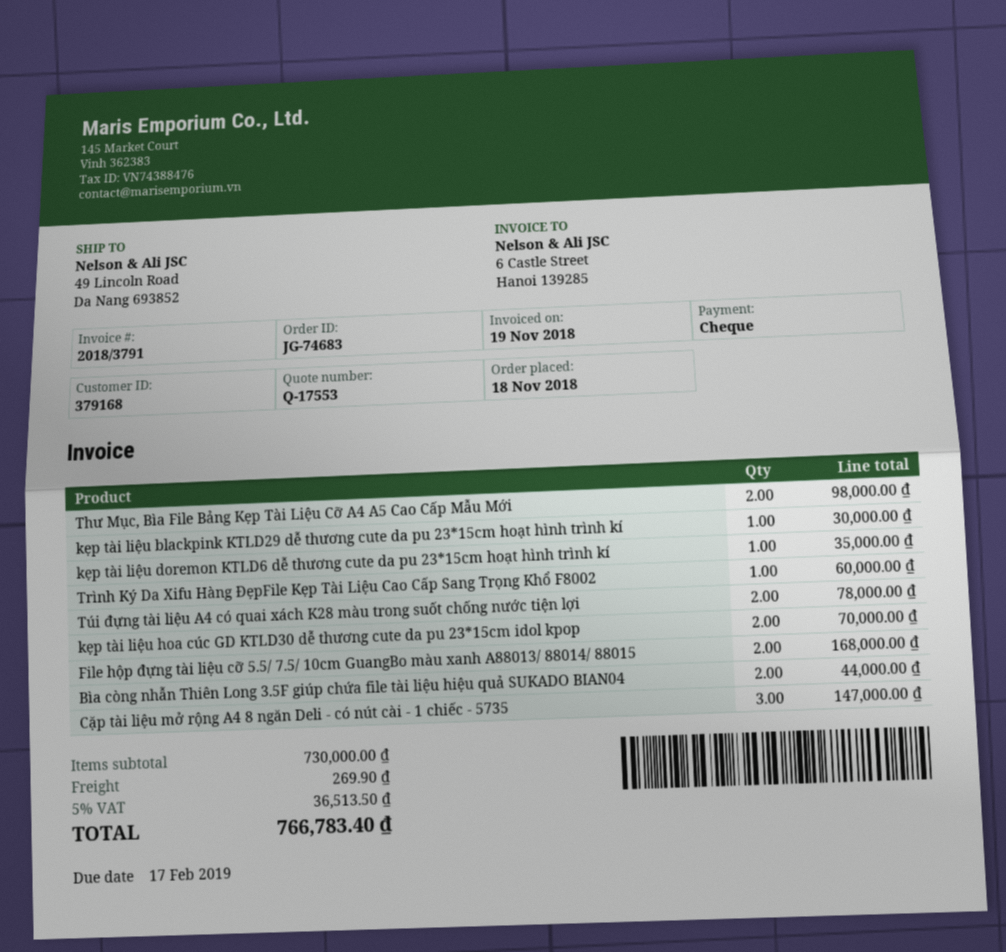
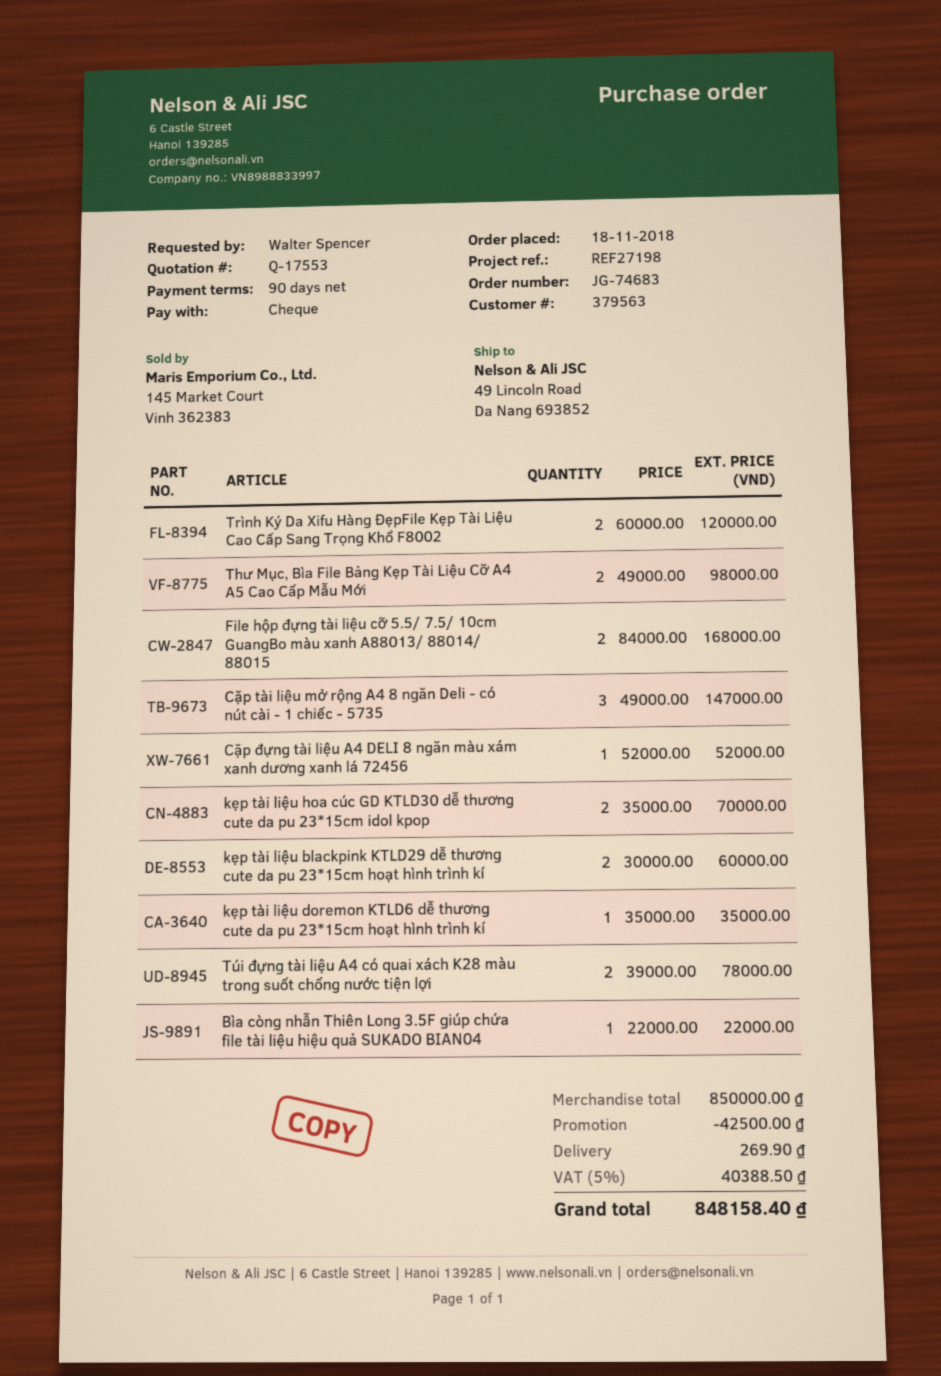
customer number: 379168 -> 379563
kẹp tài liệu blackpink KTLD29 dễ thương cute da pu 23*15cm hoạt hình trình kí: 1 for 30000.00 -> 2 for 60000.00
Trình Ký Da Xifu Hàng ĐẹpFile Kẹp Tài Liệu Cao Cấp Sang Trọng Khổ F8002: 1 for 60000.00 -> 2 for 120000.00
Bìa còng nhẫn Thiên Long 3.5F giúp chứa file tài liệu hiệu quả SUKADO BIAN04: 2 for 44000.00 -> 1 for 22000.00
Cặp đựng tài liệu A4 DELI 8 ngăn màu xám xanh dương xanh lá 72456: none -> 1 for 52000.00
subtotal: 730000.00 -> 850000.00
discount: none -> 42500.00
tax: 5% = 36513.50 -> 5% = 40388.50
total: 766783.40 -> 848158.40

